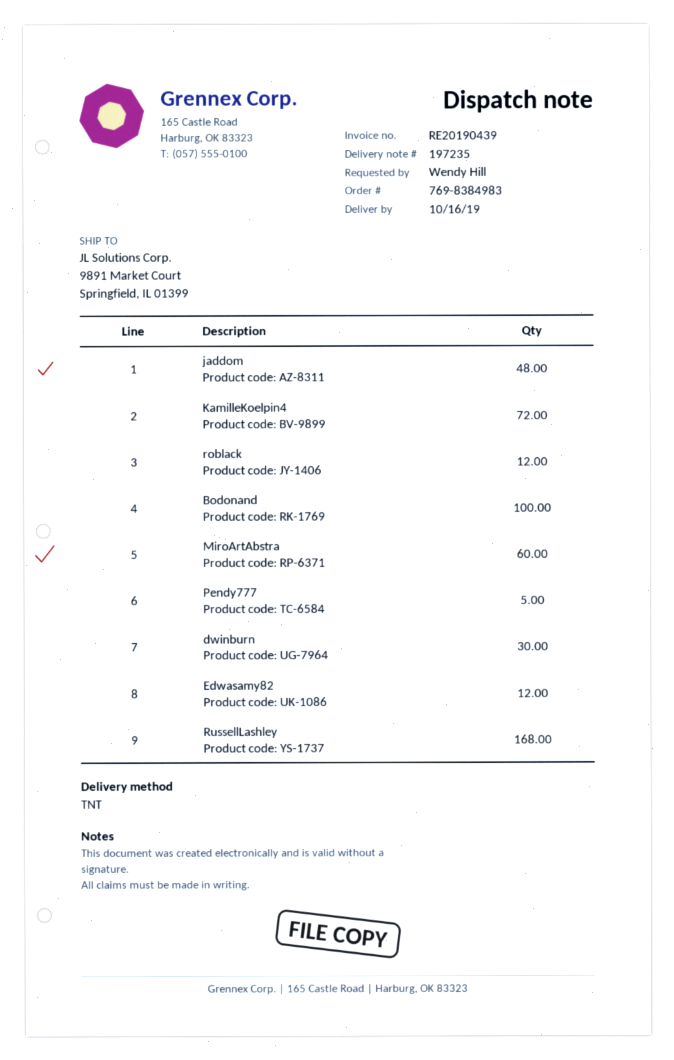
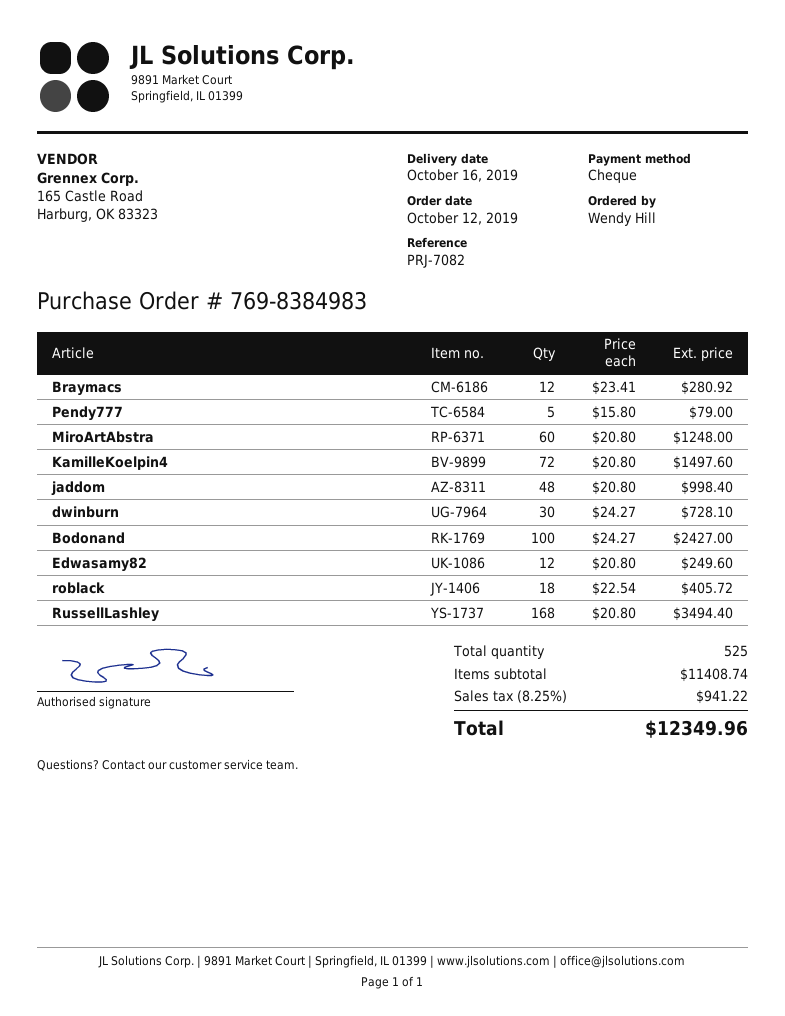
roblack: 12 -> 18
Braymacs: none -> 12

